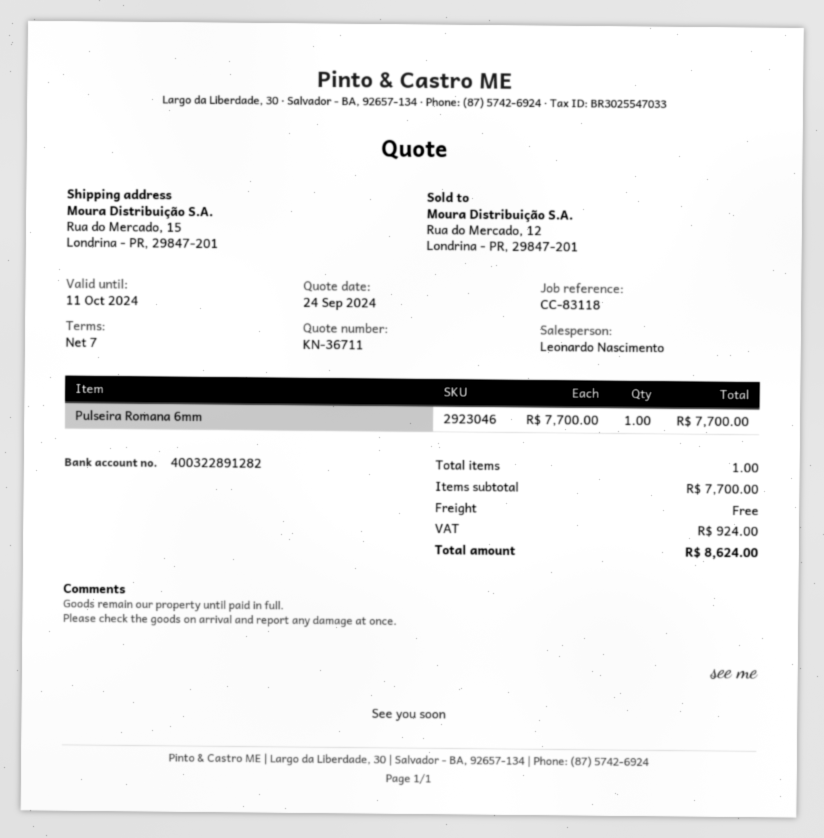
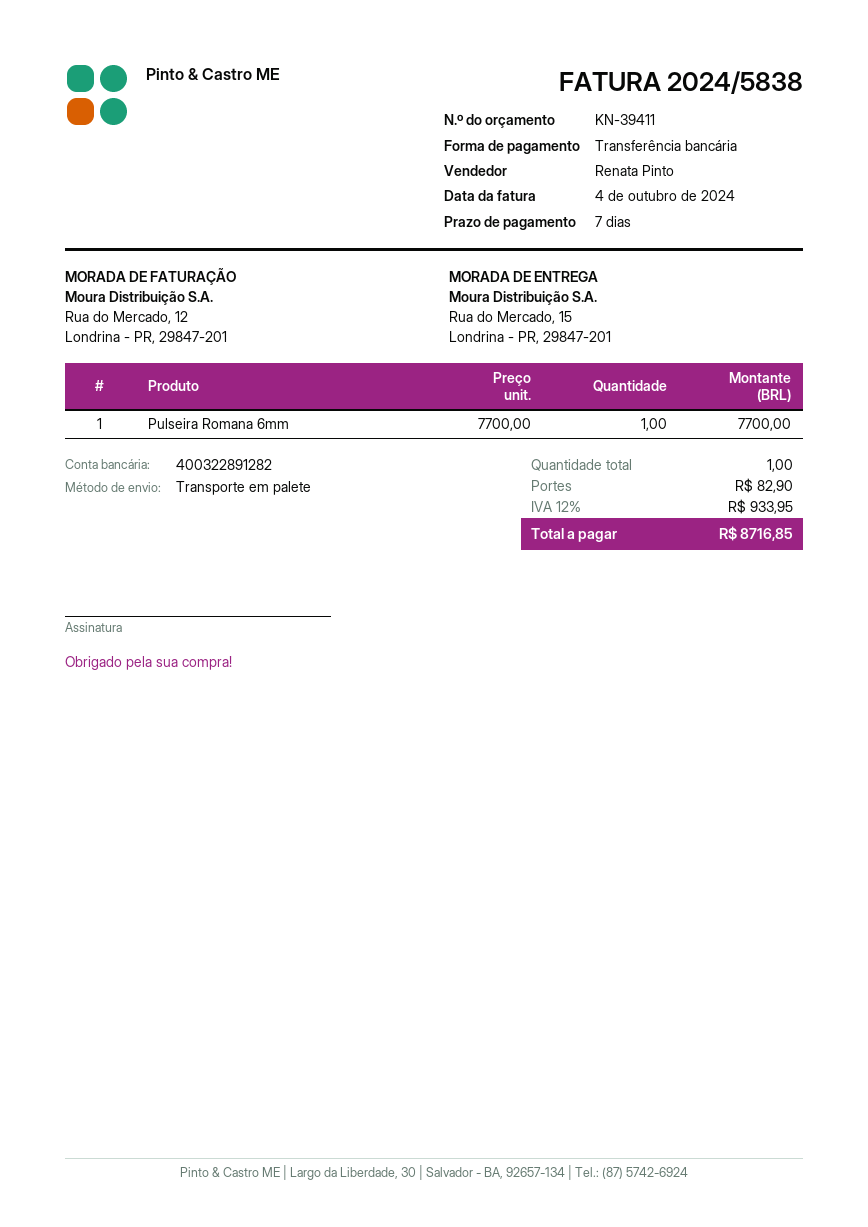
quote number: KN-36711 -> KN-39411
sales rep: Leonardo Nascimento -> Renata Pinto
shipping: 0.00 -> 82.90
tax: 924.00 -> 933.95
total: 8624.00 -> 8716.85

